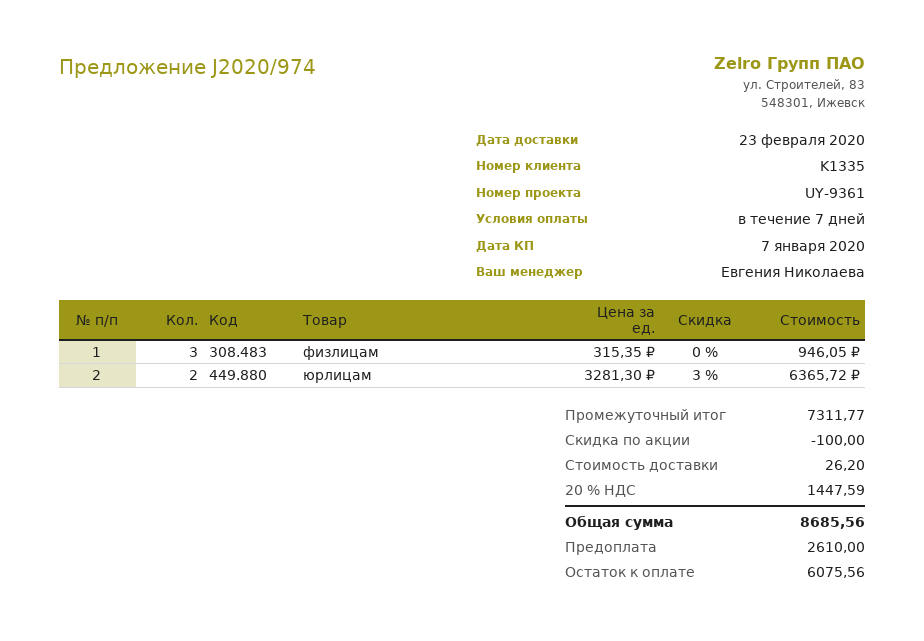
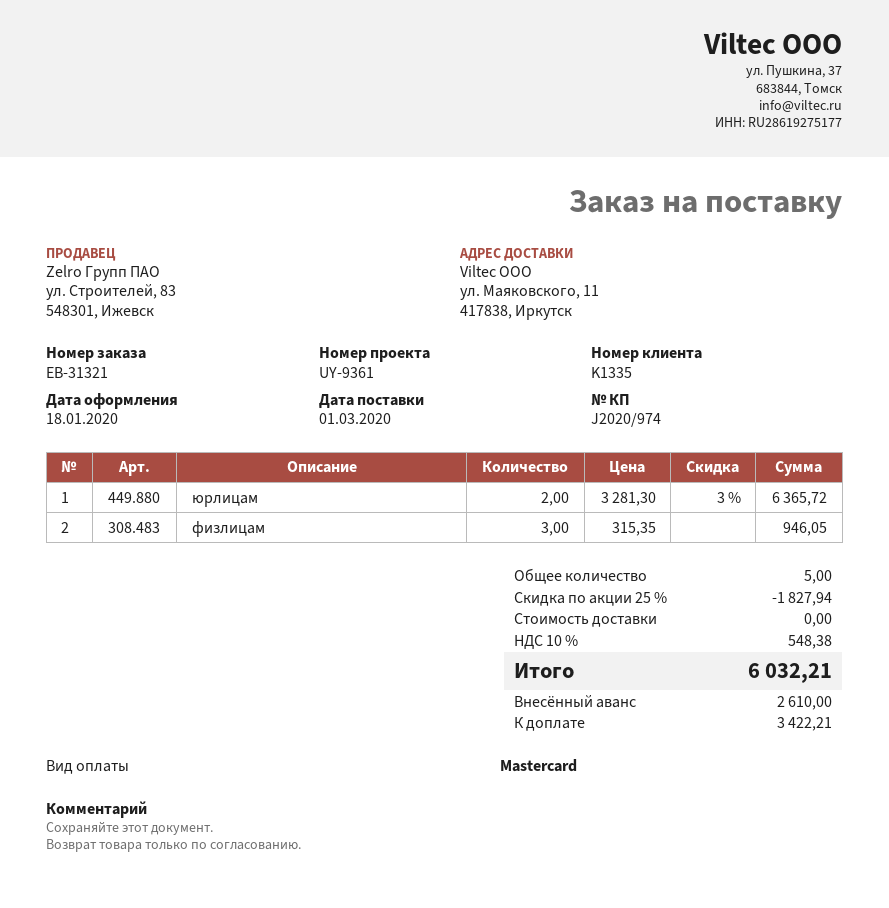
delivery date: 2020-02-23 -> 2020-03-01
discount: 100.00 -> 1827.94
shipping: 26.20 -> 0.00
tax: 20% = 1447.59 -> 10% = 548.38
total: 8685.56 -> 6032.21
balance: 6075.56 -> 3422.21

